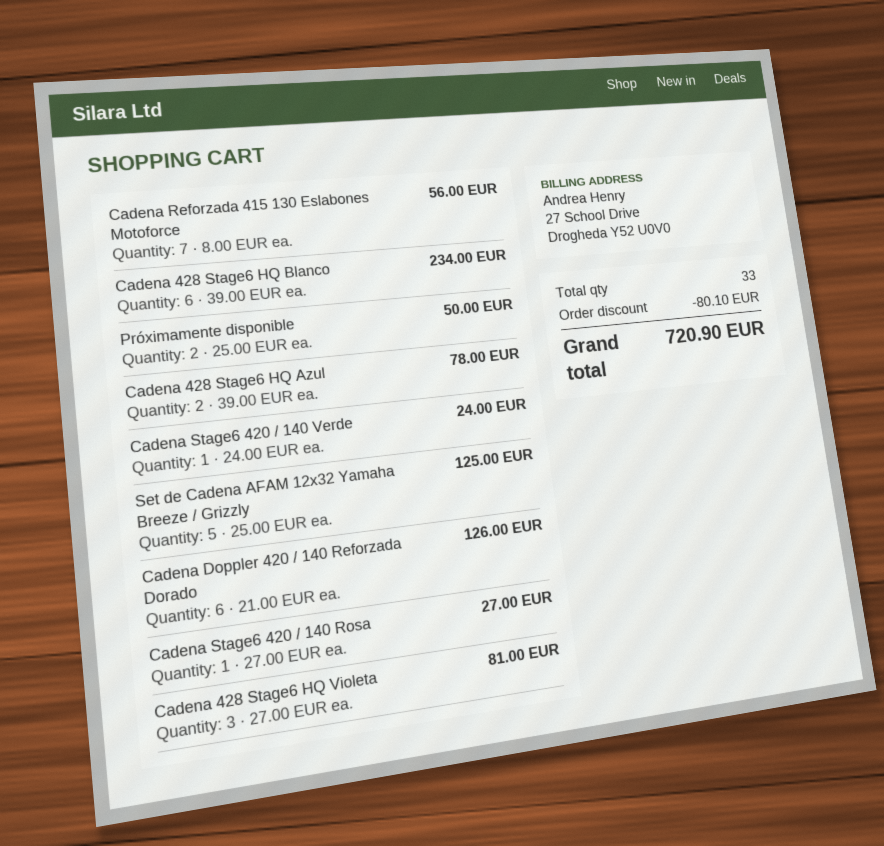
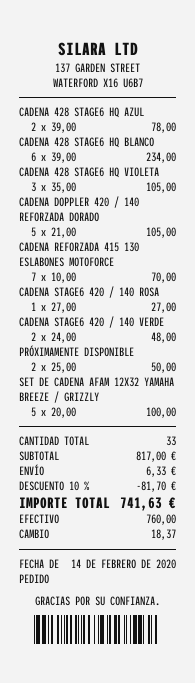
Cadena Reforzada 415 130 Eslabones Motoforce: 7 x 8.00 = 56.00 -> 7 x 10.00 = 70.00
Cadena Stage6 420 / 140 Verde: 1 x 24.00 = 24.00 -> 2 x 24.00 = 48.00
Set de Cadena AFAM 12x32 Yamaha Breeze / Grizzly: 5 x 25.00 = 125.00 -> 5 x 20.00 = 100.00
Cadena Doppler 420 / 140 Reforzada Dorado: 6 x 21.00 = 126.00 -> 5 x 21.00 = 105.00
Cadena 428 Stage6 HQ Violeta: 3 x 27.00 = 81.00 -> 3 x 35.00 = 105.00
discount: 80.10 -> 81.70
shipping: none -> 6.33
total: 720.90 -> 741.63

